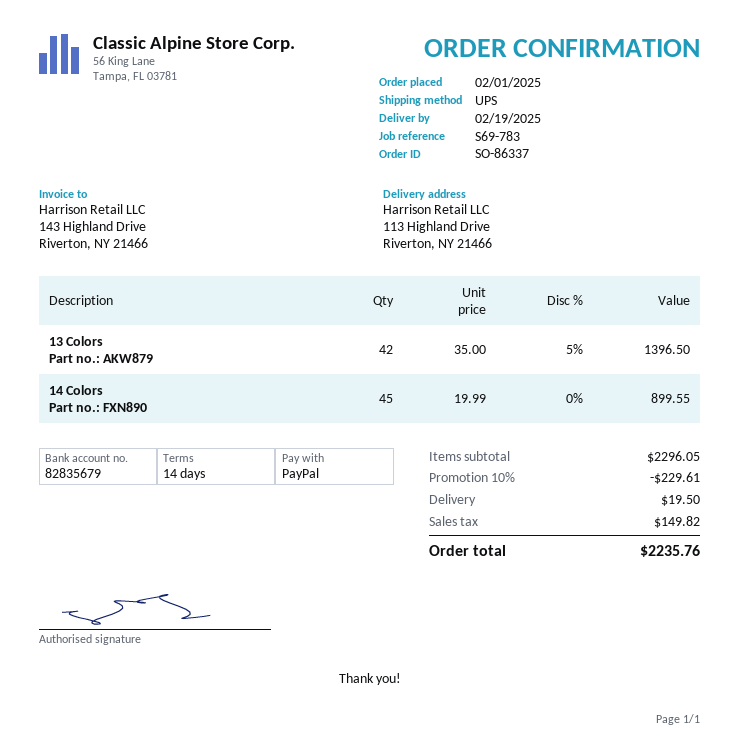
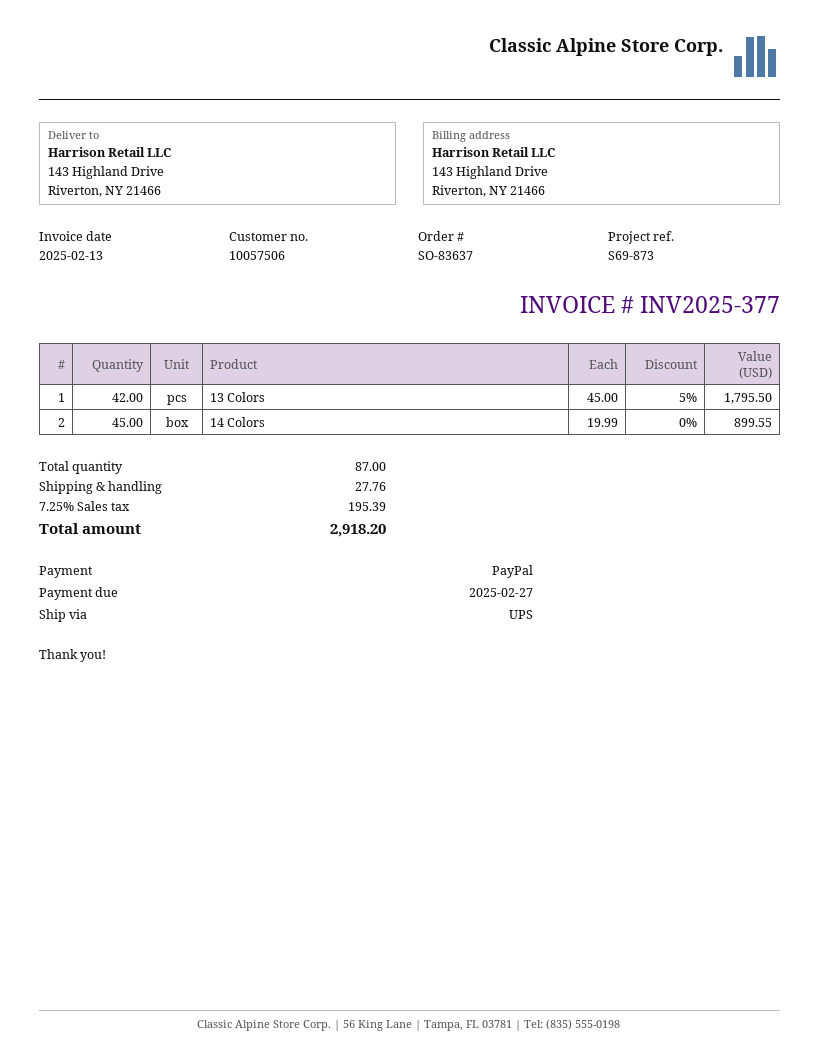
order number: SO-86337 -> SO-83637
reference: S69-783 -> S69-873
ship to: 113 Highland Drive, Riverton, NY 21466 -> 143 Highland Drive, Riverton, NY 21466
13 Colors: 42 x 35.00 - 5% = 1396.50 -> 42 x 45.00 - 5% = 1795.50
discount: 10% = 229.61 -> none
shipping: 19.50 -> 27.76
tax: 149.82 -> 195.39
total: 2235.76 -> 2918.20

